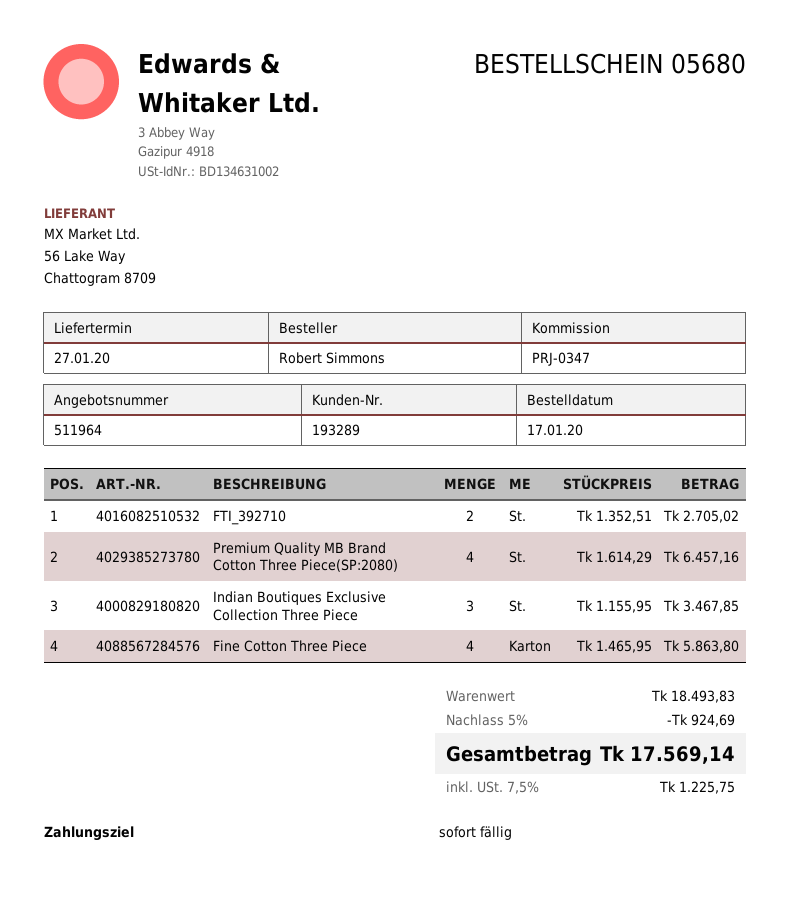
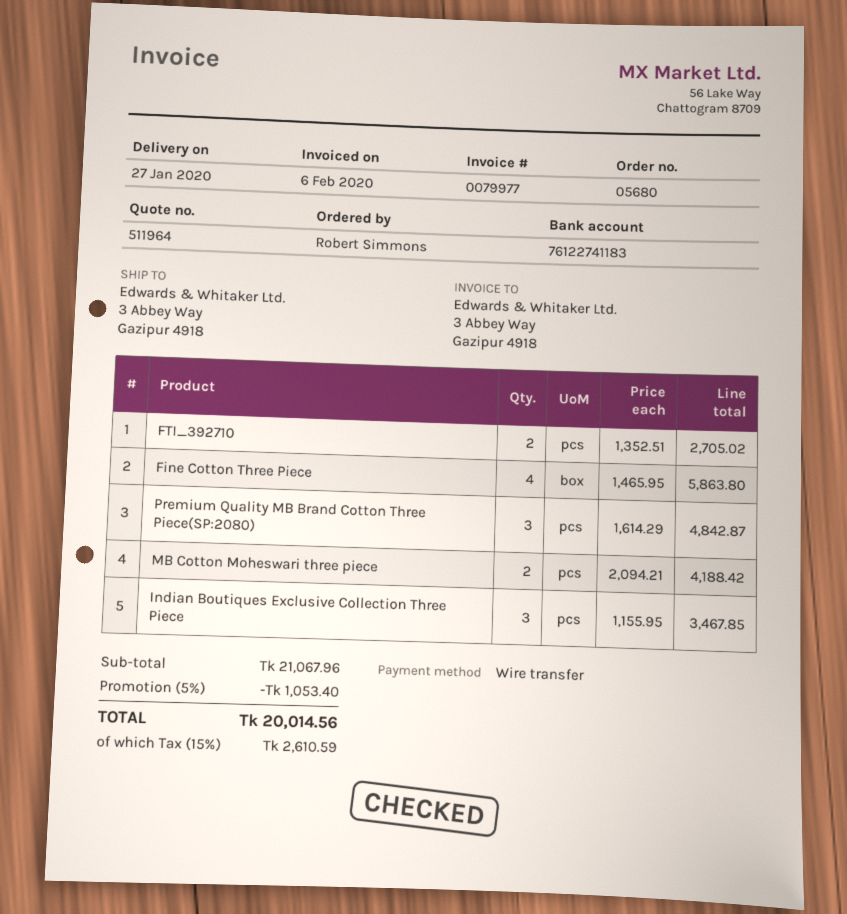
Premium Quality MB Brand Cotton Three Piece(SP:2080): 4 x 1614.29 = 6457.16 -> 3 x 1614.29 = 4842.87
MB Cotton Moheswari three piece: none -> 2 x 2094.21 = 4188.42
subtotal: 18493.83 -> 21067.96
discount: 5% = 924.69 -> 5% = 1053.40
tax: 7.5% = 1225.75 -> 15% = 2610.59
total: 17569.14 -> 20014.56

